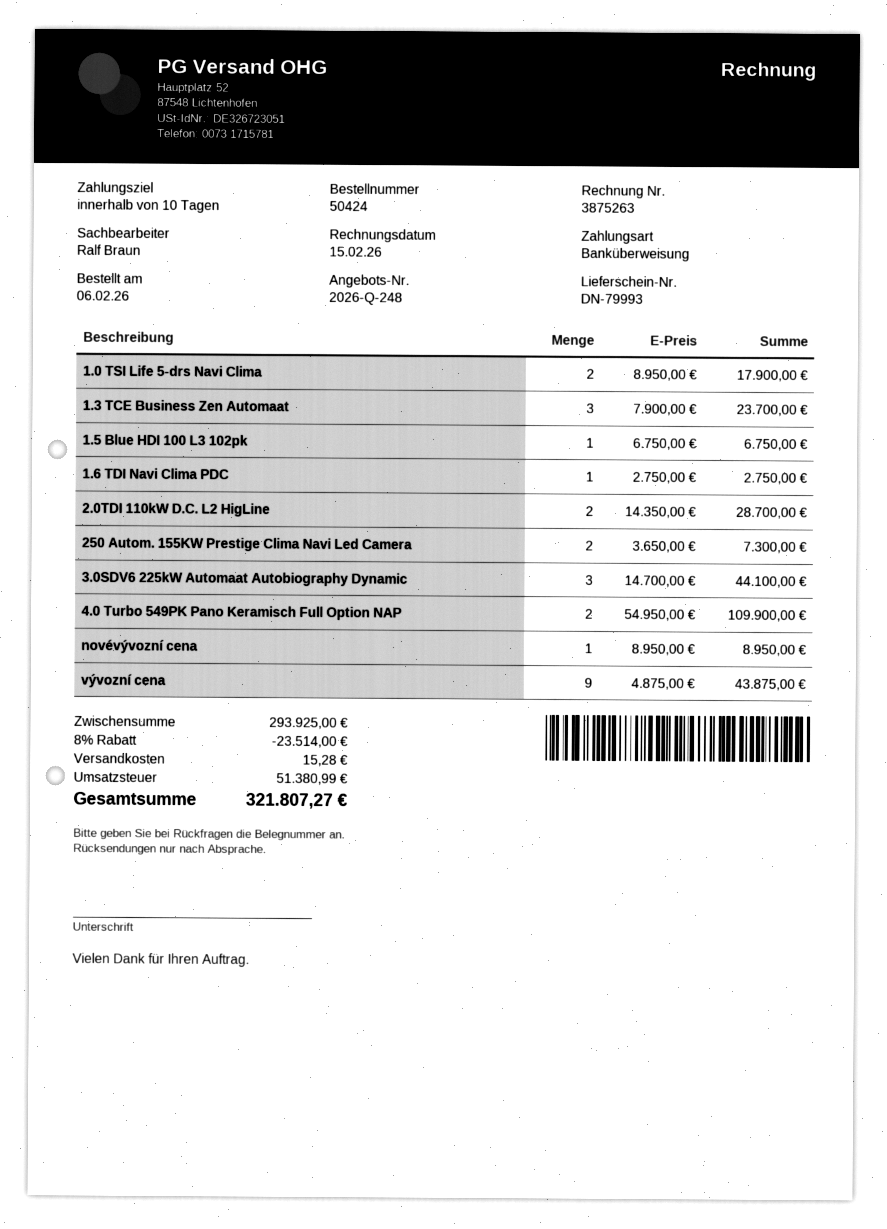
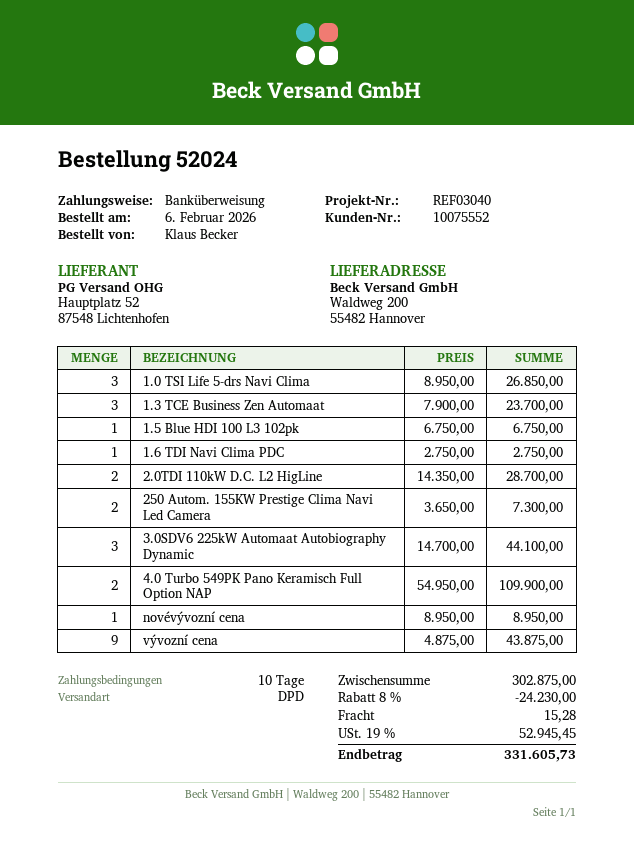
order number: 50424 -> 52024
1.0 TSI Life 5-drs Navi Clima: 2 x 8950.00 = 17900.00 -> 3 x 8950.00 = 26850.00
subtotal: 293925.00 -> 302875.00
discount: 8% = 23514.00 -> 8% = 24230.00
tax: 51380.99 -> 52945.45
total: 321807.27 -> 331605.73

